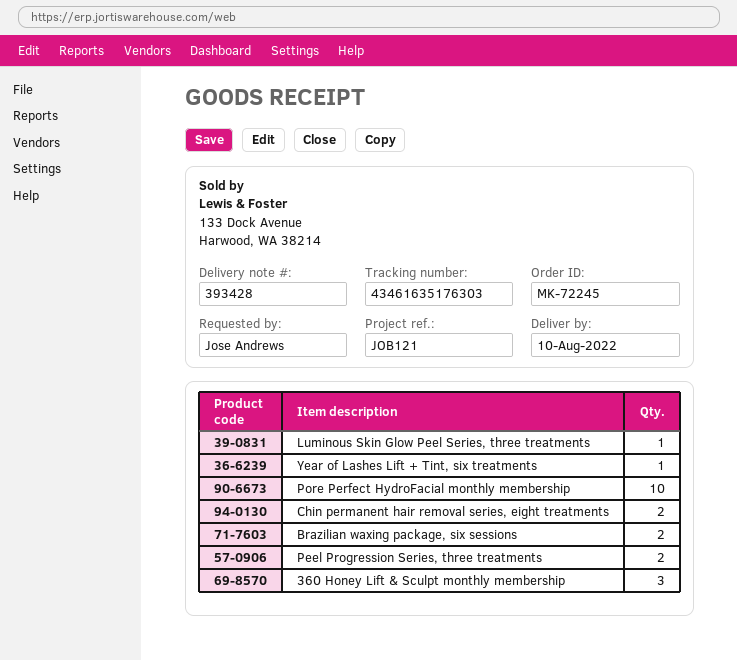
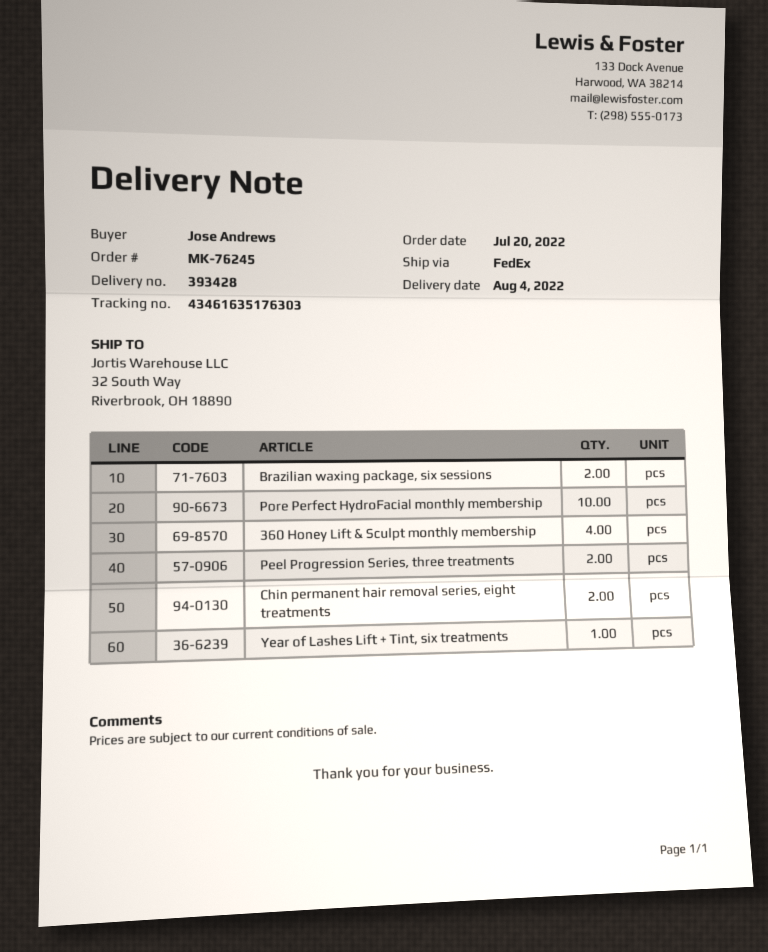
order number: MK-72245 -> MK-76245
delivery date: 2022-08-10 -> 2022-08-04
Luminous Skin Glow Peel Series, three treatments: 1 -> none
360 Honey Lift & Sculpt monthly membership: 3 -> 4

